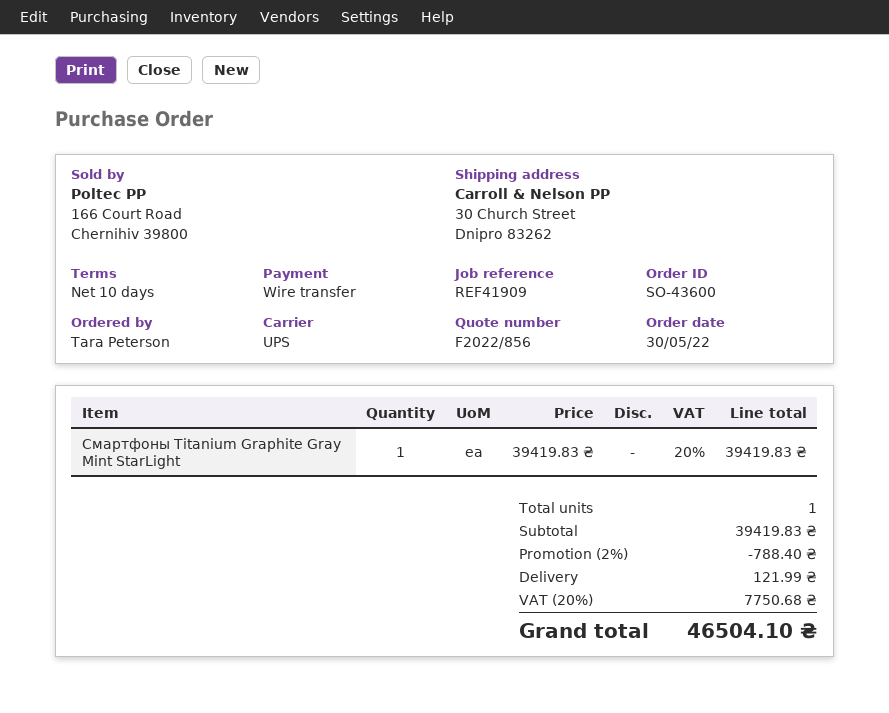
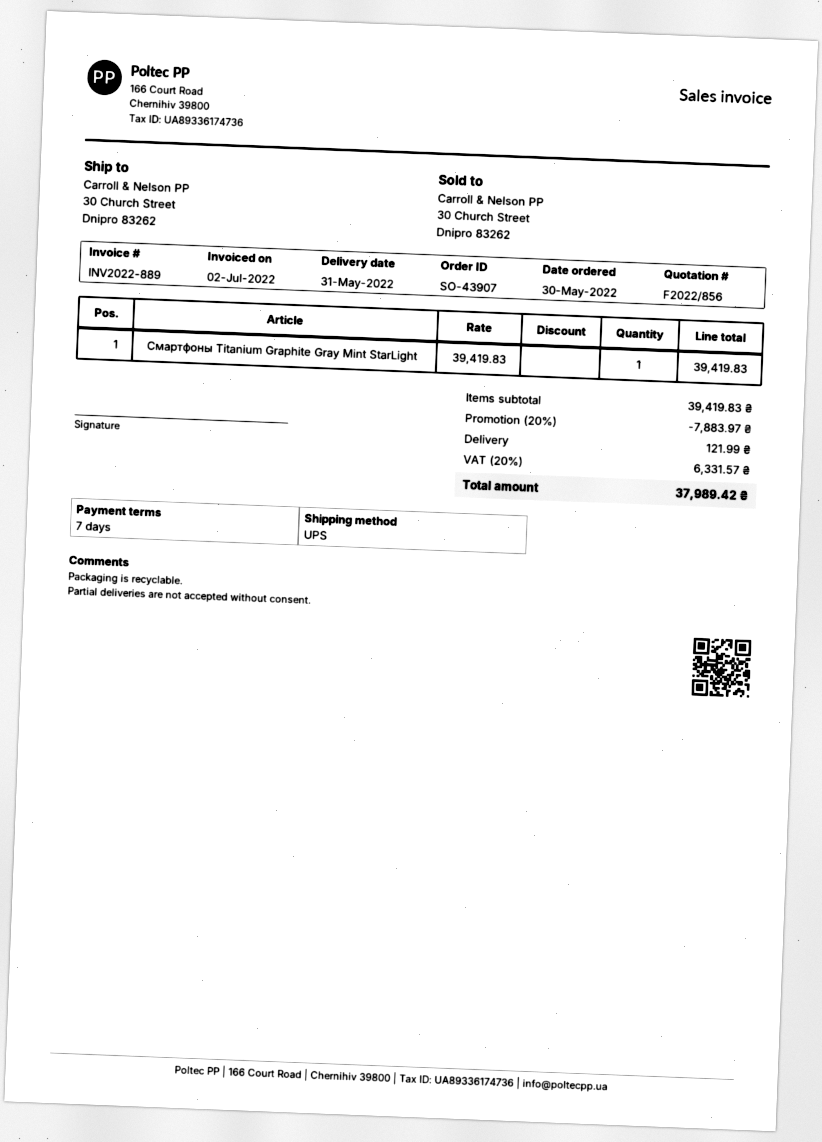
order number: SO-43600 -> SO-43907
payment terms: 10 days -> 7 days
discount: 2% = 788.40 -> 20% = 7883.97
tax: 20% = 7750.68 -> 20% = 6331.57
total: 46504.10 -> 37989.42

